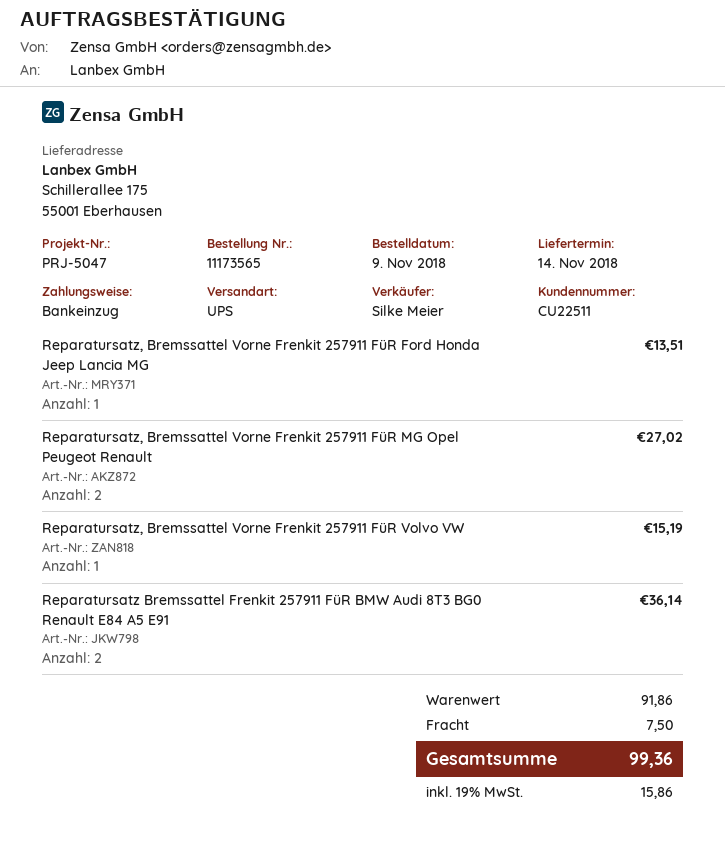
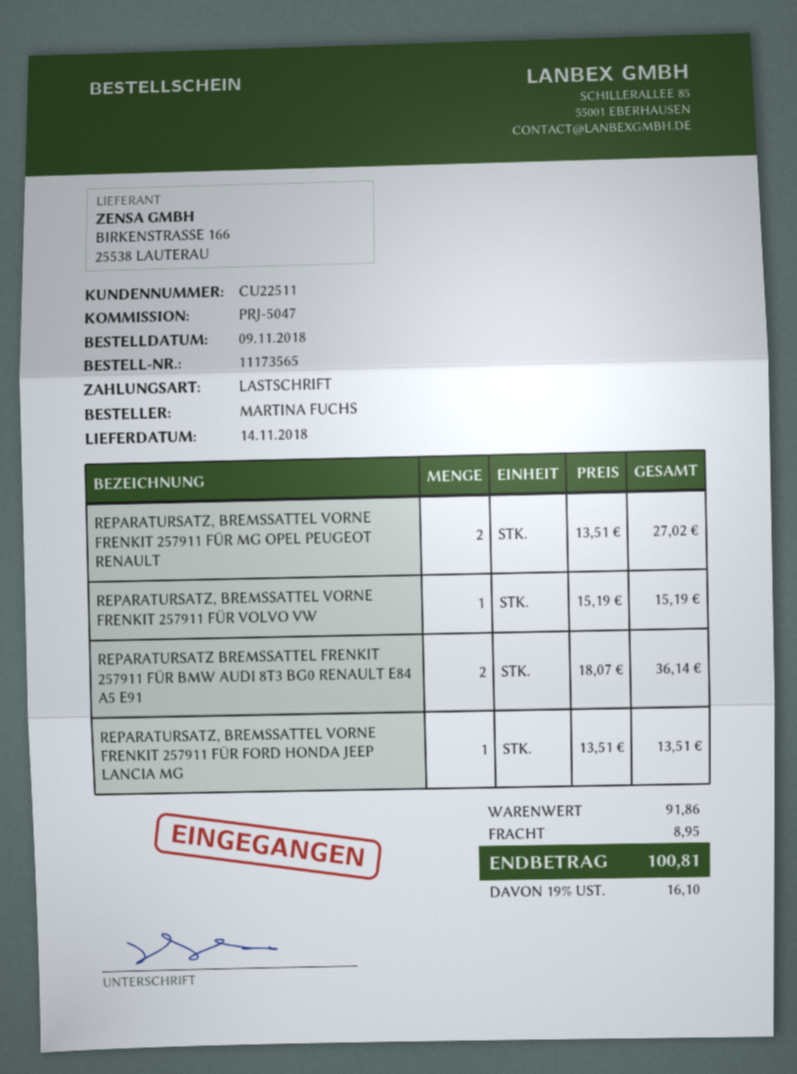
shipping: 7.50 -> 8.95
tax: 19% = 15.86 -> 19% = 16.10
total: 99.36 -> 100.81

